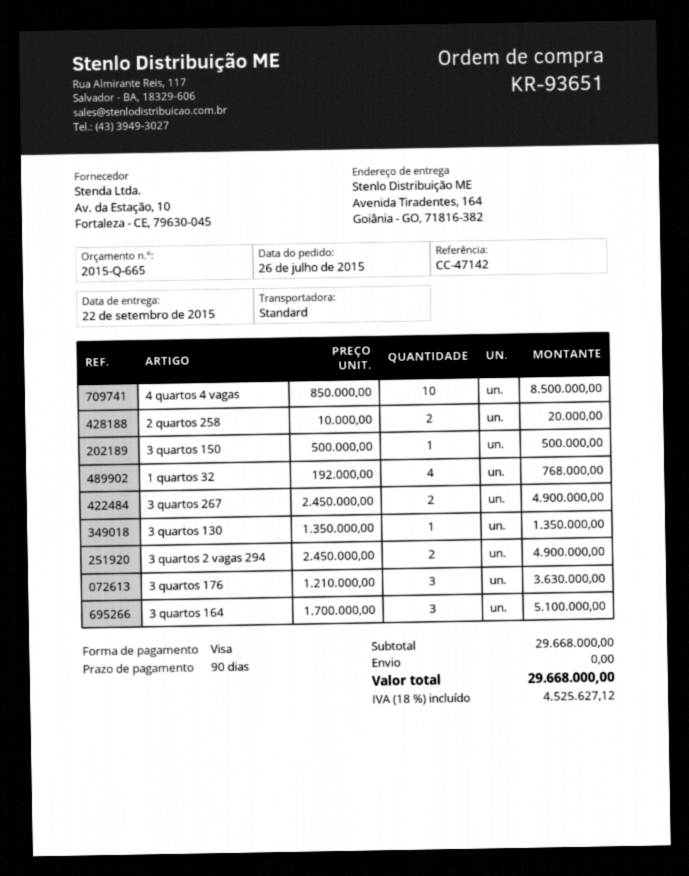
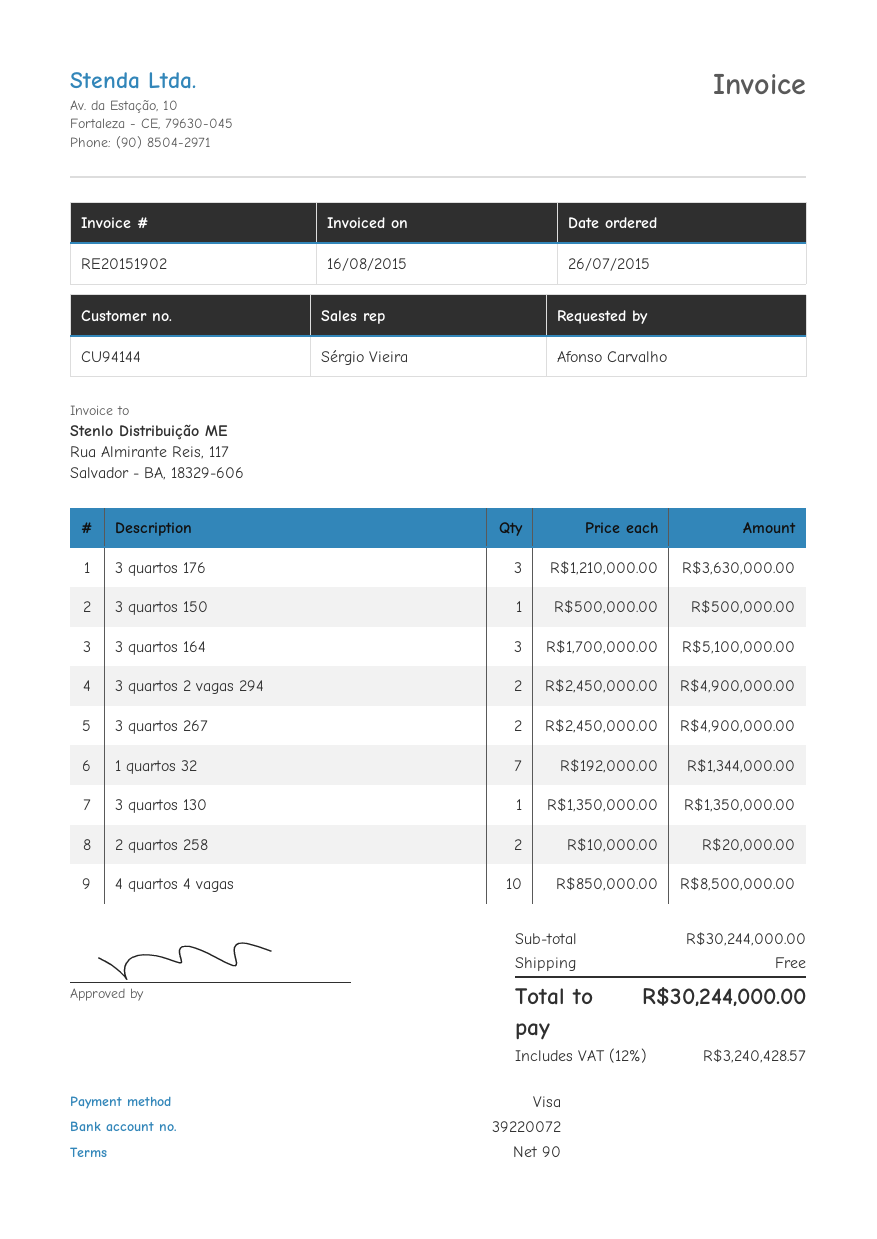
1 quartos 32: 4 x 192000.00 = 768000.00 -> 7 x 192000.00 = 1344000.00
subtotal: 29668000.00 -> 30244000.00
tax: 18% = 4525627.12 -> 12% = 3240428.57
total: 29668000.00 -> 30244000.00

